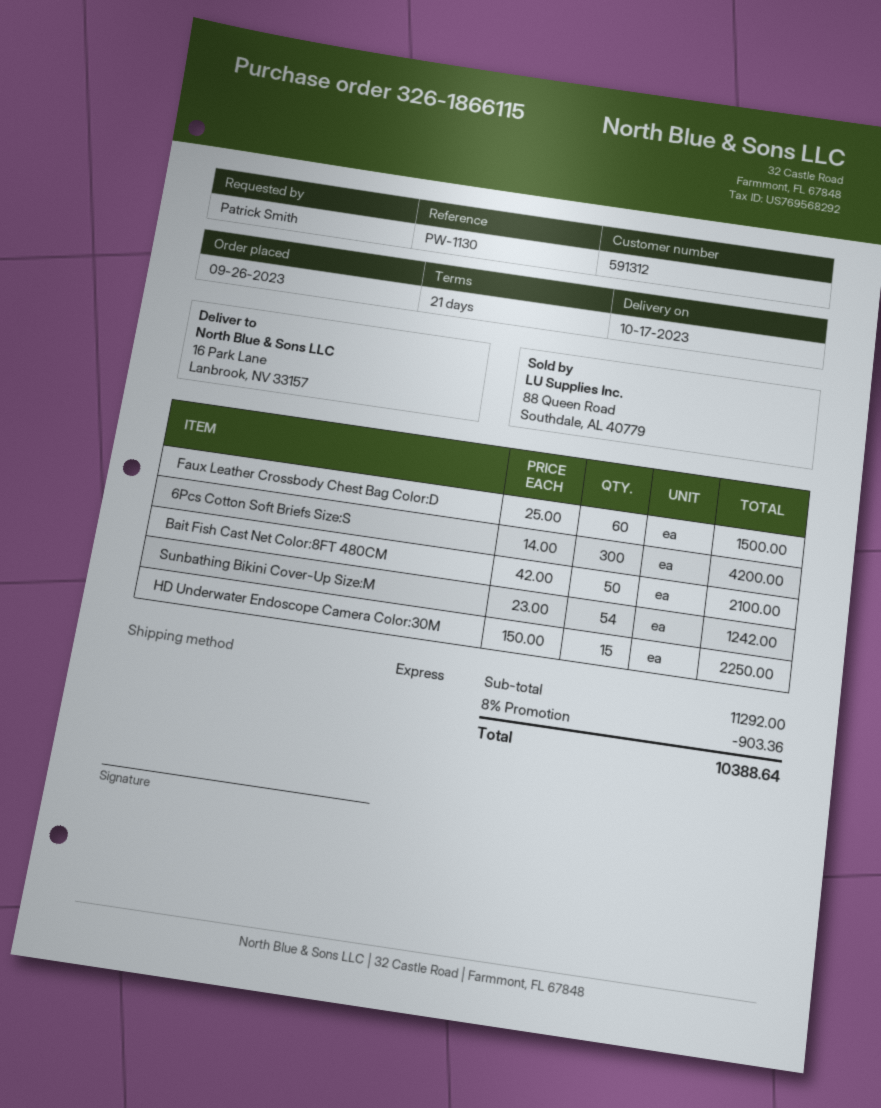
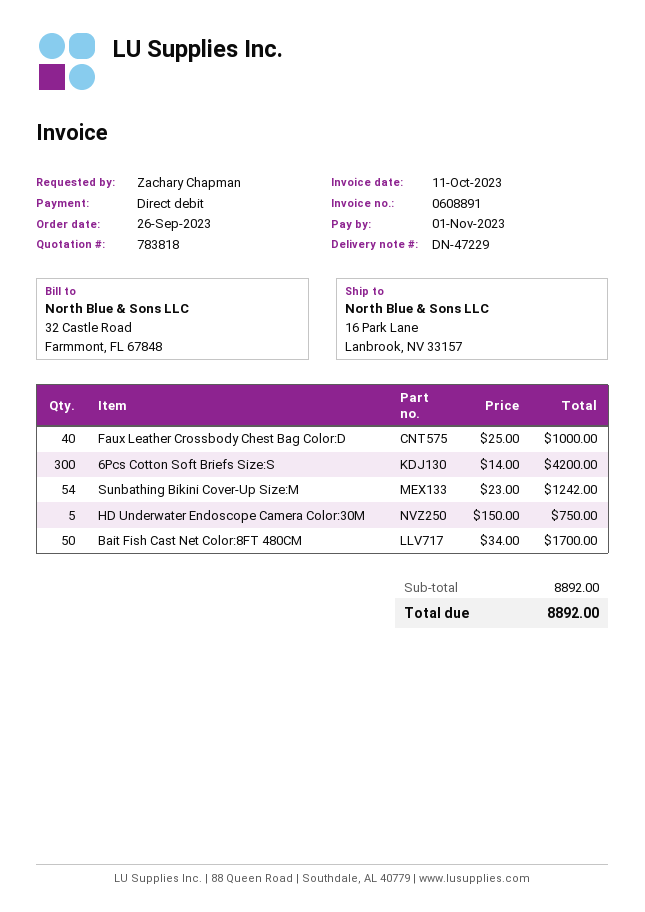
ordered by: Patrick Smith -> Zachary Chapman
Faux Leather Crossbody Chest Bag Color:D: 60 x 25.00 = 1500.00 -> 40 x 25.00 = 1000.00
Bait Fish Cast Net Color:8FT 480CM: 50 x 42.00 = 2100.00 -> 50 x 34.00 = 1700.00
HD Underwater Endoscope Camera Color:30M: 15 x 150.00 = 2250.00 -> 5 x 150.00 = 750.00
subtotal: 11292.00 -> 8892.00
discount: 8% = 903.36 -> none
total: 10388.64 -> 8892.00

